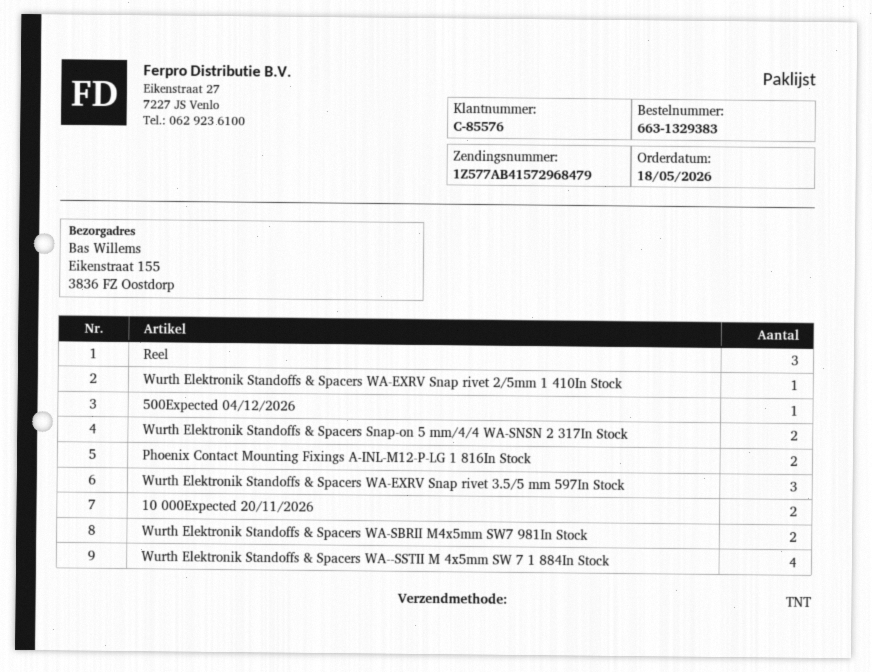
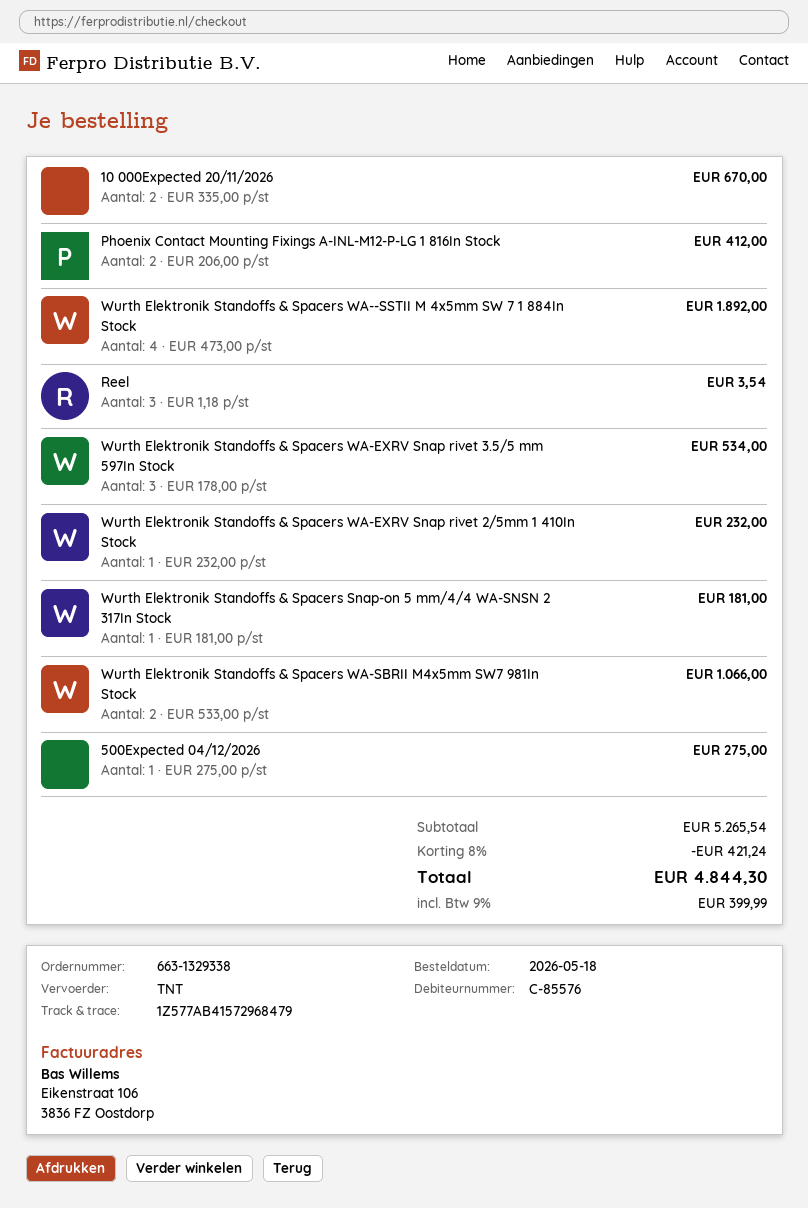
order number: 663-1329383 -> 663-1329338
Wurth Elektronik Standoffs & Spacers Snap-on 5 mm/4/4 WA-SNSN 2 317In Stock: 2 -> 1

